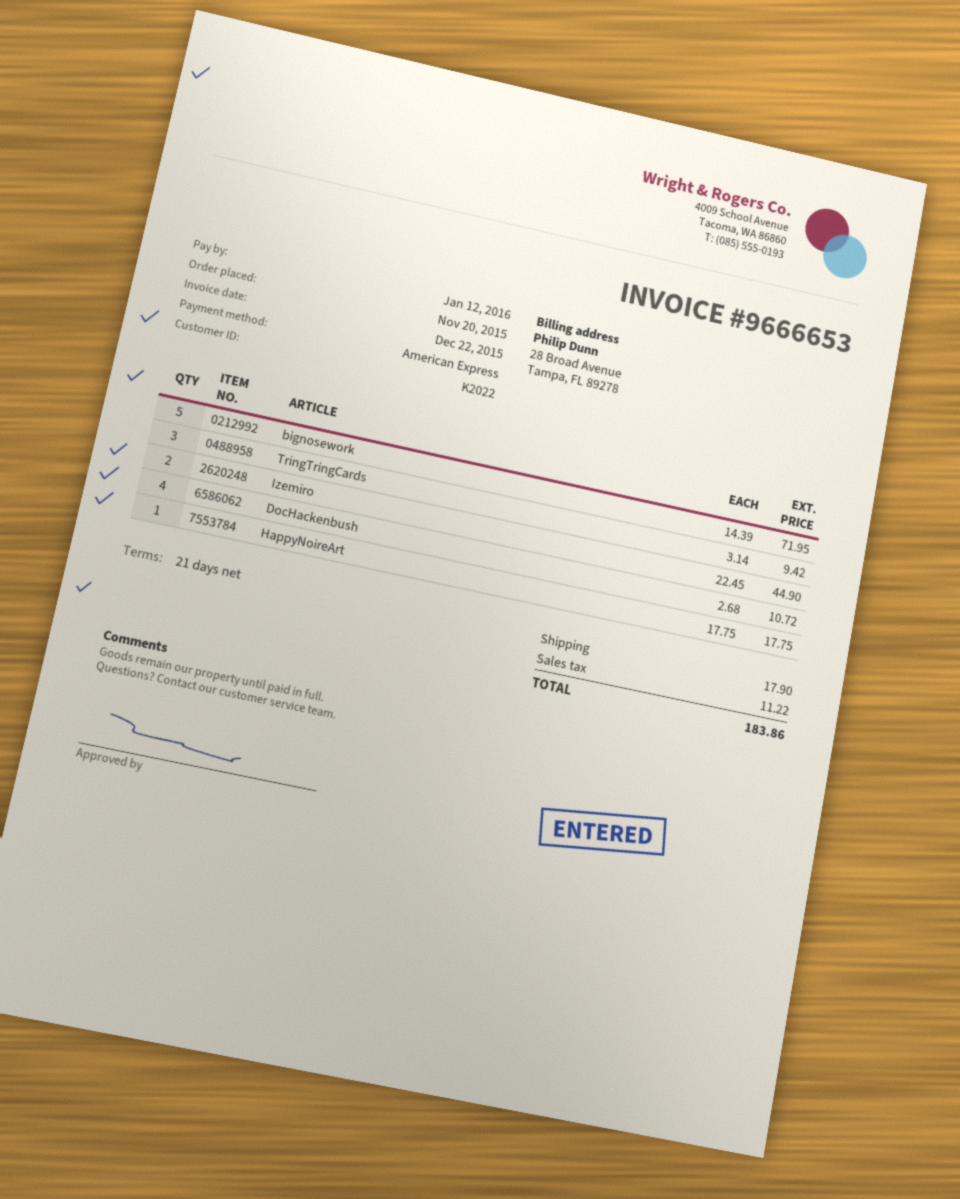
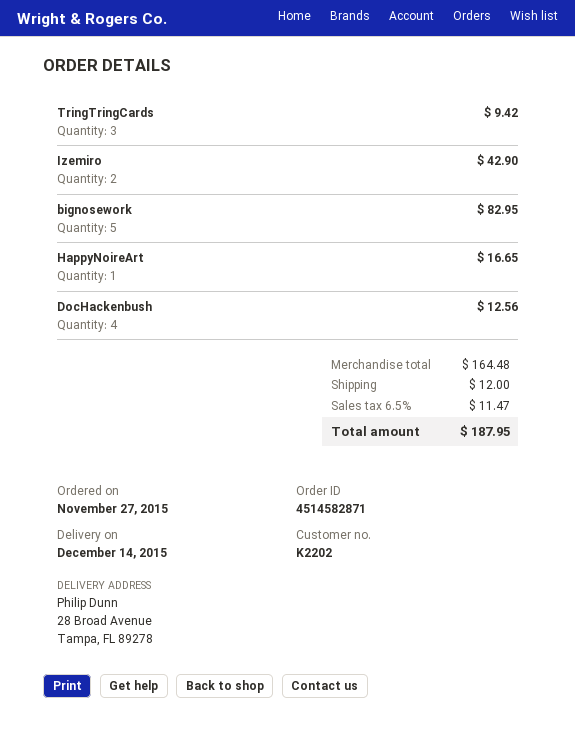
order date: 2015-11-20 -> 2015-11-27
customer number: K2022 -> K2202
bignosework: 5 for 71.95 -> 5 for 82.95
Izemiro: 2 for 44.90 -> 2 for 42.90
DocHackenbush: 4 for 10.72 -> 4 for 12.56
HappyNoireArt: 1 for 17.75 -> 1 for 16.65
shipping: 17.90 -> 12.00
tax: 11.22 -> 11.47
total: 183.86 -> 187.95

